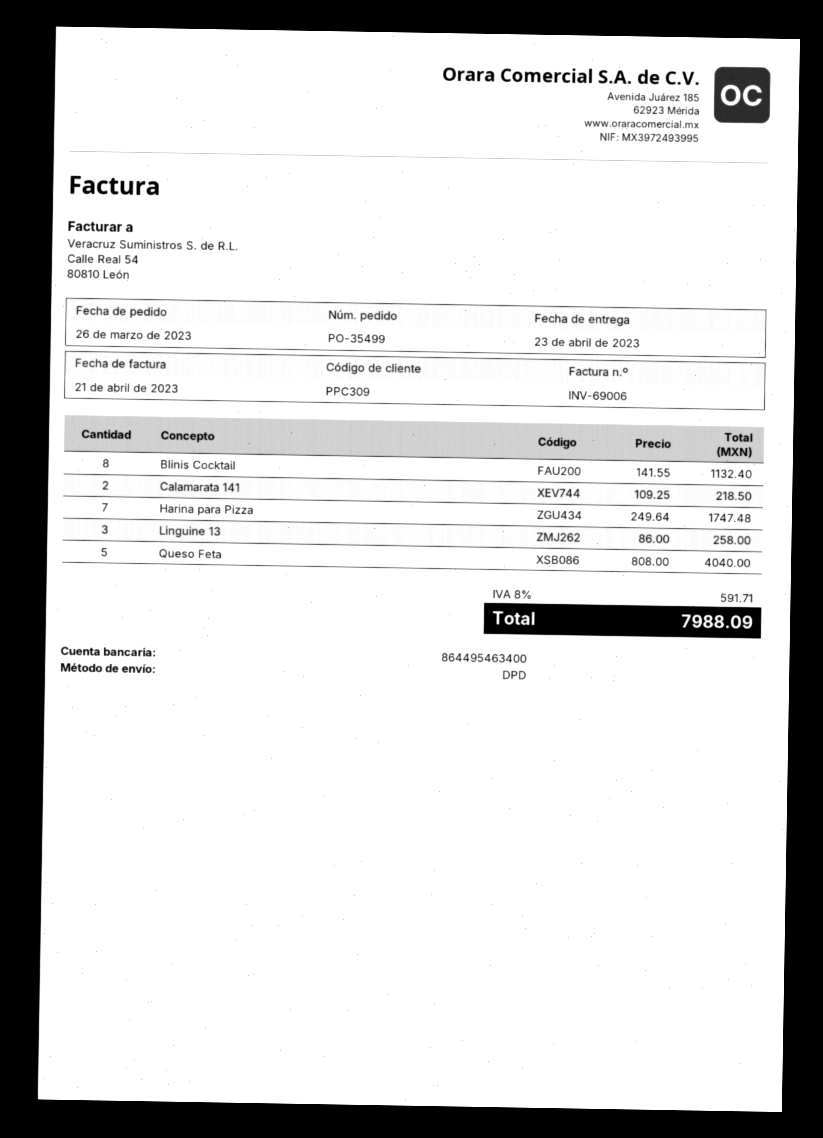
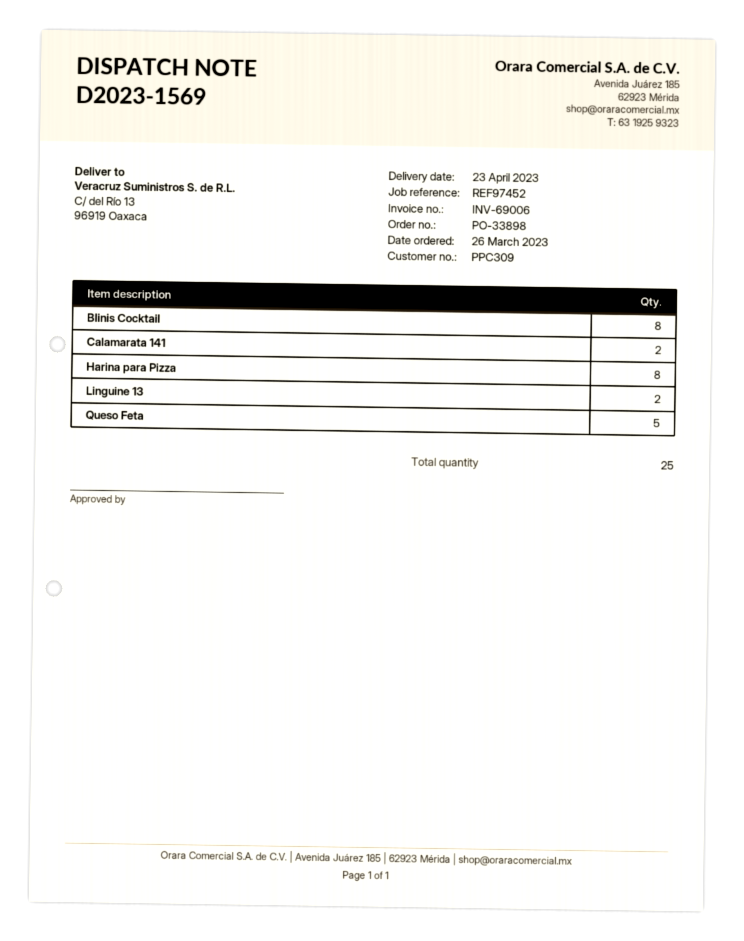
order number: PO-35499 -> PO-33898
Harina para Pizza: 7 -> 8
Linguine 13: 3 -> 2

